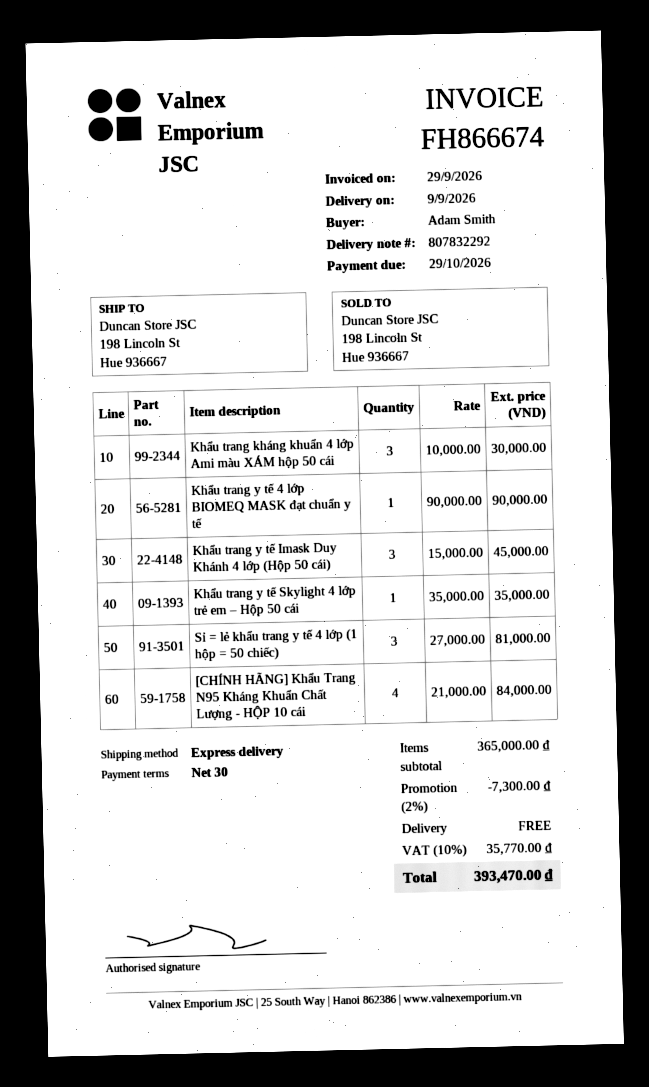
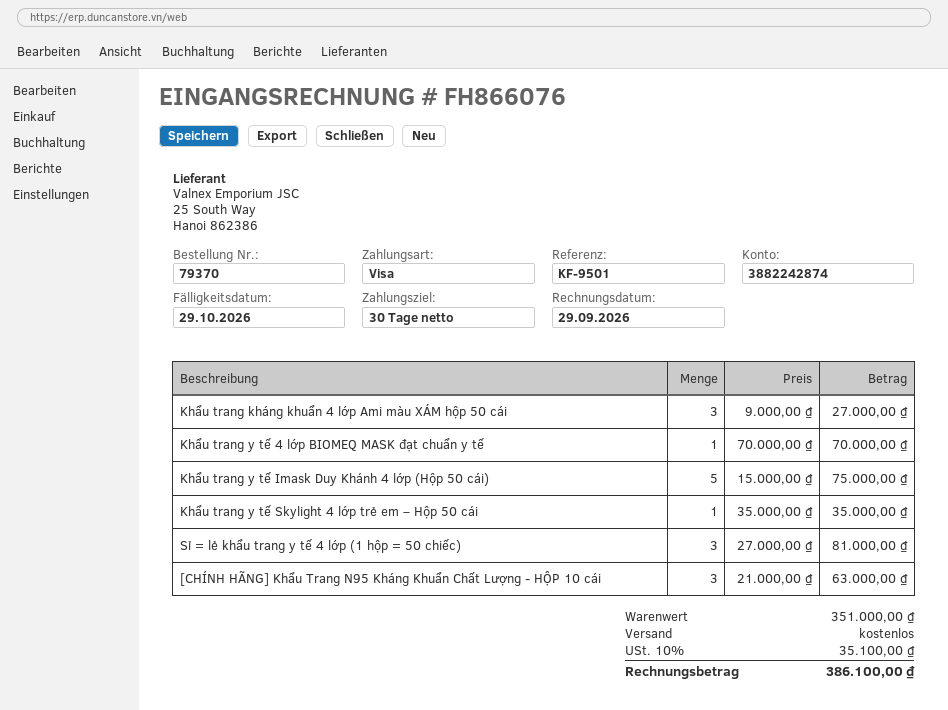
invoice number: FH866674 -> FH866076
Khẩu trang kháng khuẩn 4 lớp Ami màu XÁM hộp 50 cái: 3 x 10000.00 = 30000.00 -> 3 x 9000.00 = 27000.00
Khẩu trang y tế 4 lớp BIOMEQ MASK đạt chuẩn y tế: 1 x 90000.00 = 90000.00 -> 1 x 70000.00 = 70000.00
Khẩu trang y tế Imask Duy Khánh 4 lớp (Hộp 50 cái): 3 x 15000.00 = 45000.00 -> 5 x 15000.00 = 75000.00
[CHÍNH HÃNG] Khẩu Trang N95 Kháng Khuẩn Chất Lượng - HỘP 10 cái: 4 x 21000.00 = 84000.00 -> 3 x 21000.00 = 63000.00
subtotal: 365000.00 -> 351000.00
discount: 2% = 7300.00 -> none
tax: 10% = 35770.00 -> 10% = 35100.00
total: 393470.00 -> 386100.00

